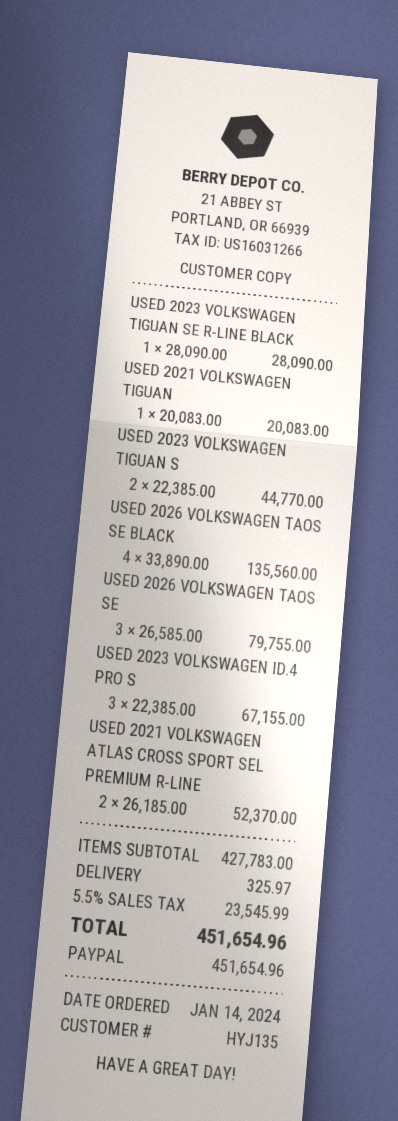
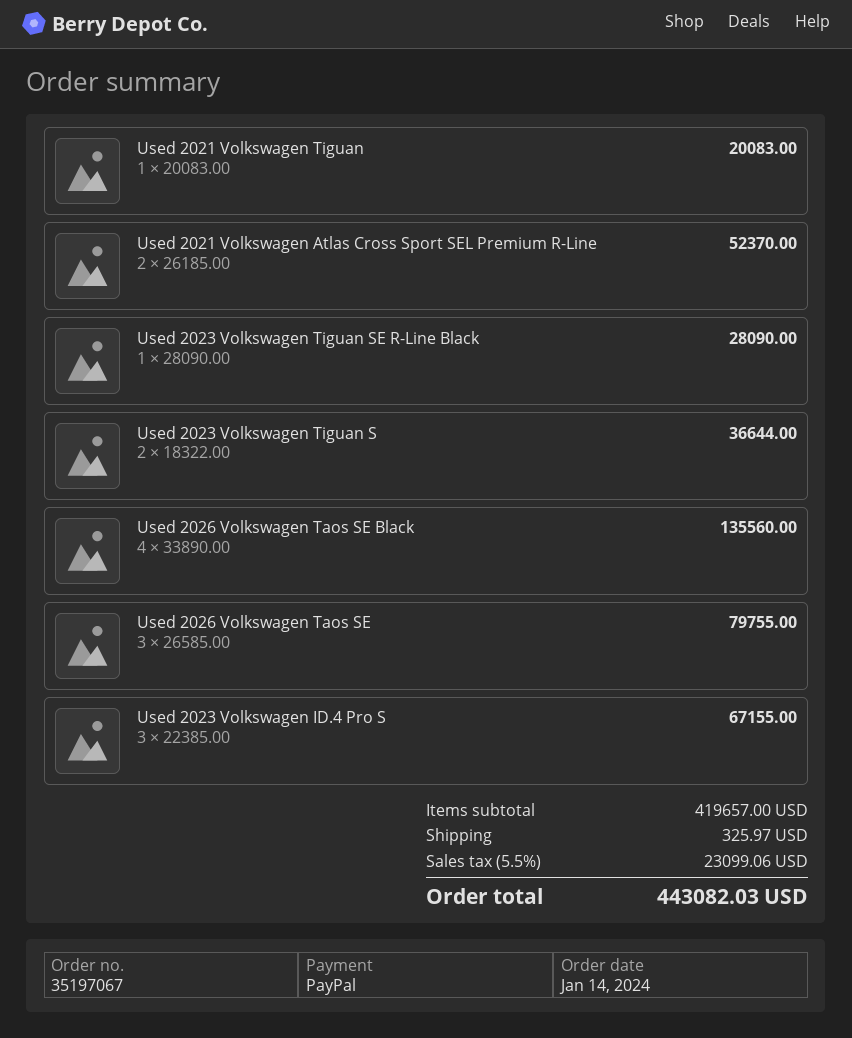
USED 2023 VOLKSWAGEN TIGUAN S: 2 x 22385.00 = 44770.00 -> 2 x 18322.00 = 36644.00
subtotal: 427783.00 -> 419657.00
tax: 5.5% = 23545.99 -> 5.5% = 23099.06
total: 451654.96 -> 443082.03

